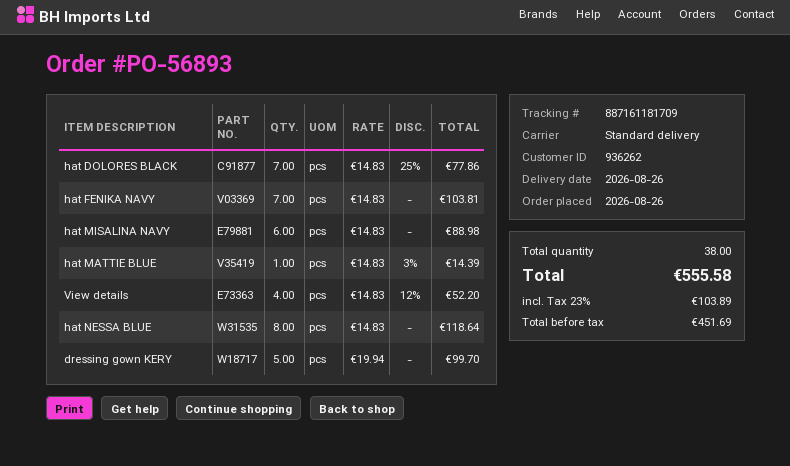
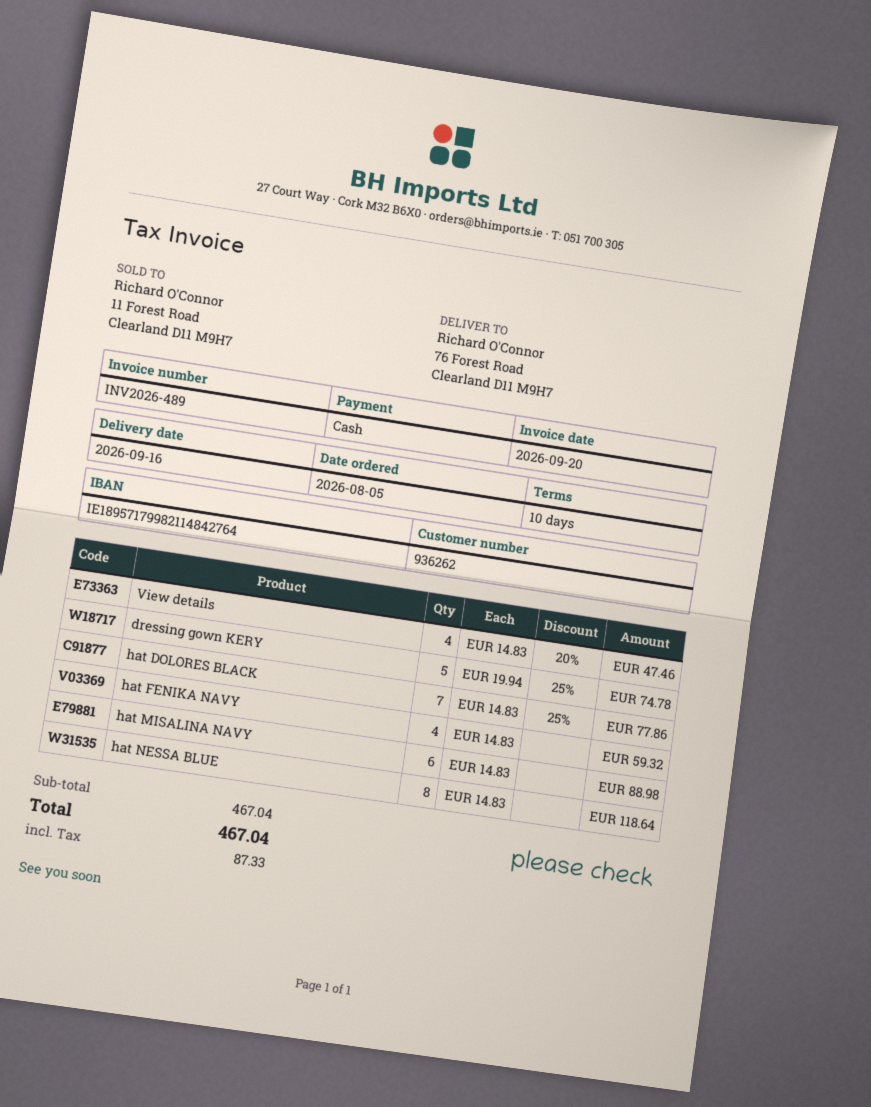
order date: 2026-08-26 -> 2026-08-05
delivery date: 2026-08-26 -> 2026-09-16
hat FENIKA NAVY: 7 x 14.83 = 103.81 -> 4 x 14.83 = 59.32
hat MATTIE BLUE: 1 x 14.83 - 3% = 14.39 -> none
View details: 4 x 14.83 - 12% = 52.20 -> 4 x 14.83 - 20% = 47.46
dressing gown KERY: 5 x 19.94 = 99.70 -> 5 x 19.94 - 25% = 74.78
tax: 103.89 -> 87.33
total: 555.58 -> 467.04

